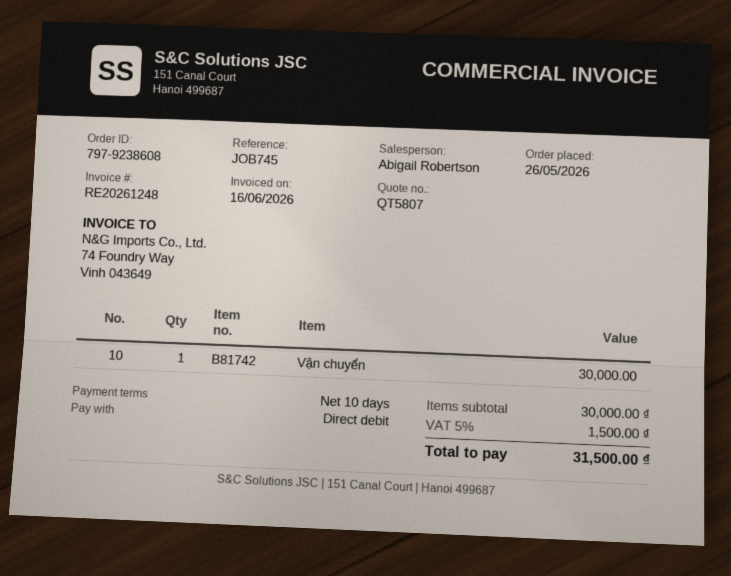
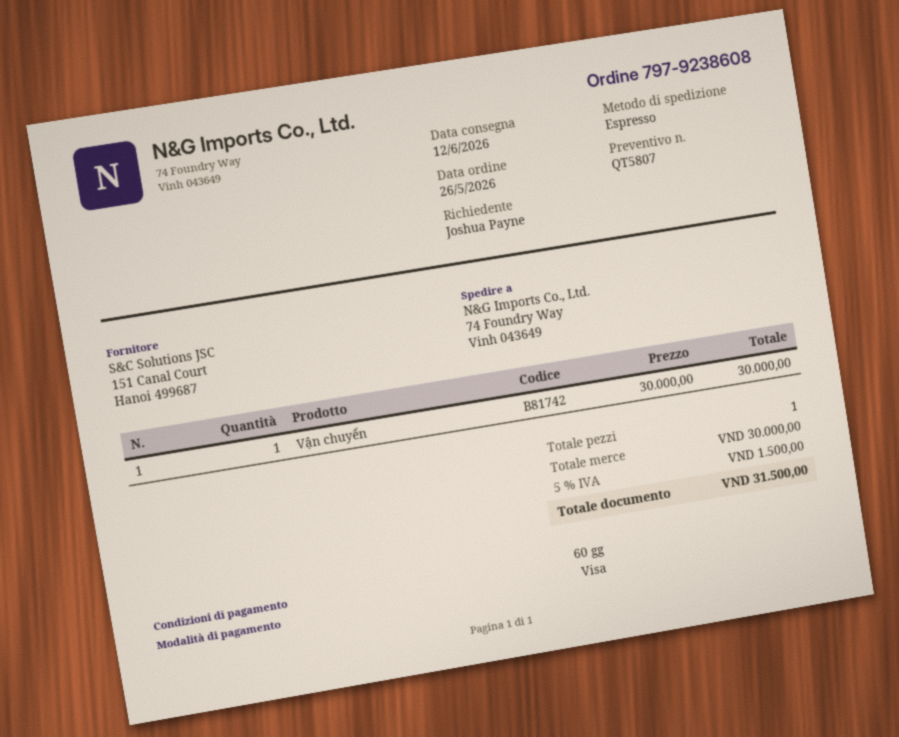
payment terms: 10 days -> 60 days
payment method: direct debit -> Visa

